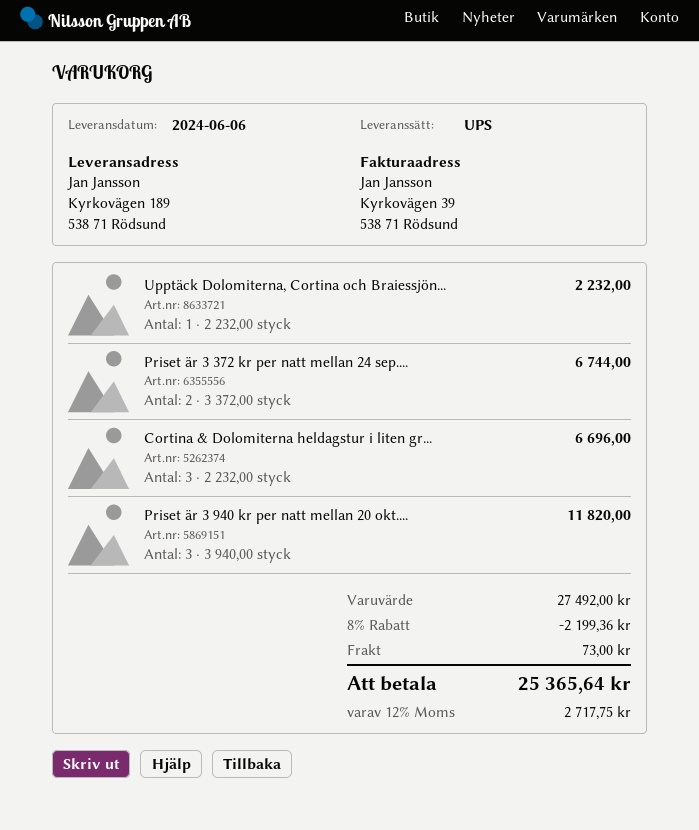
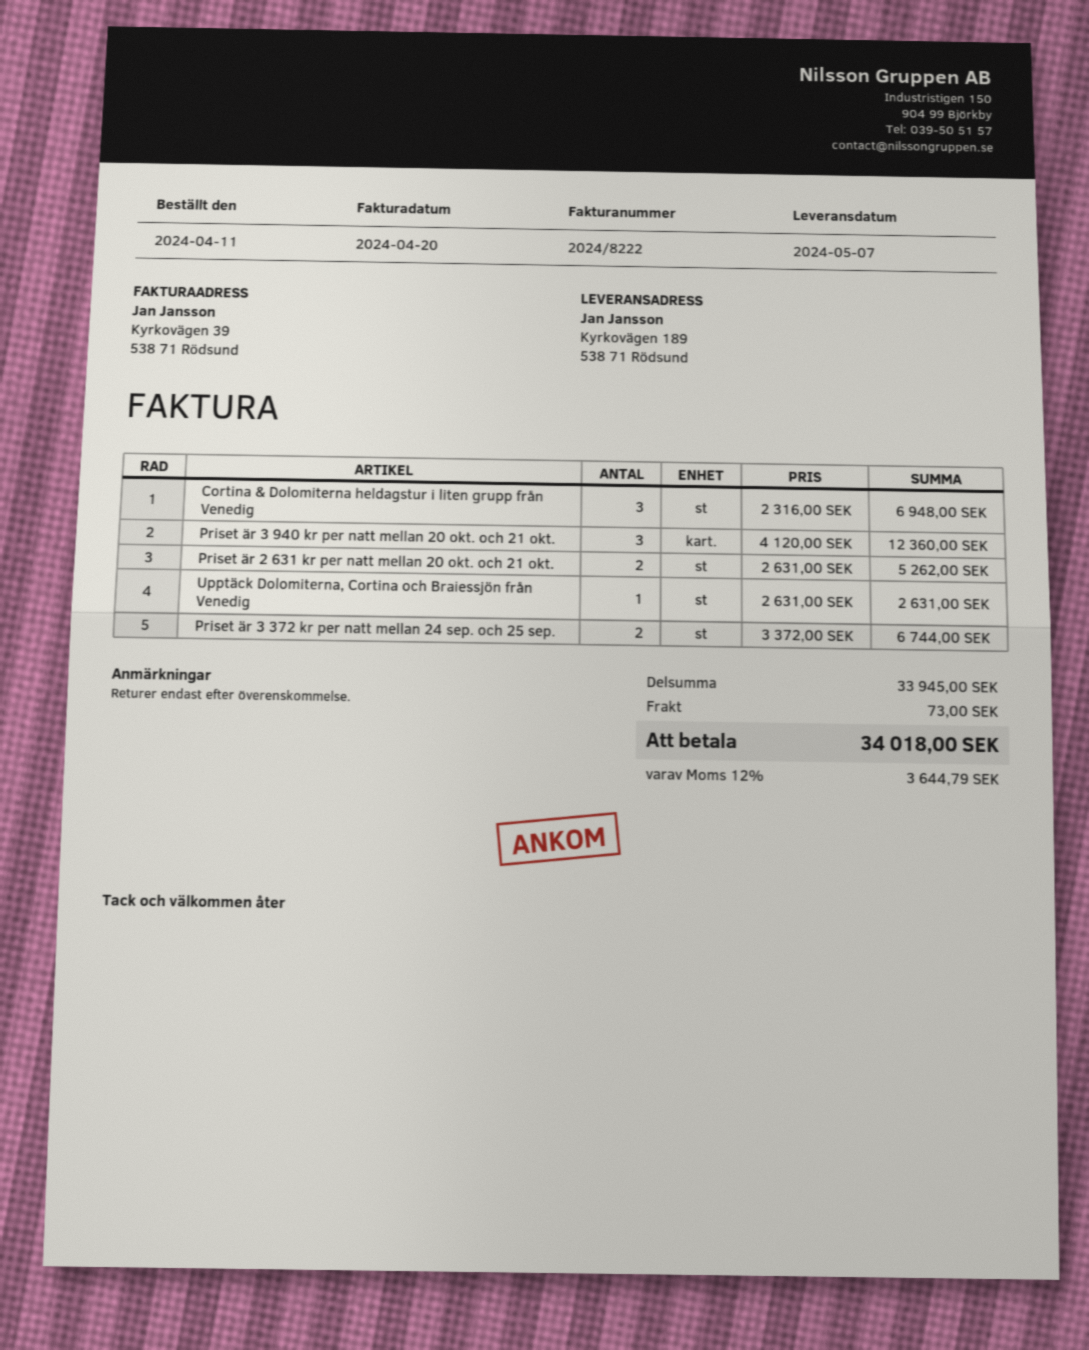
delivery date: 2024-06-06 -> 2024-05-07
Upptäck Dolomiterna, Cortina och Braiessjön...: 1 x 2232.00 = 2232.00 -> 1 x 2631.00 = 2631.00
Cortina & Dolomiterna heldagstur i liten gr...: 3 x 2232.00 = 6696.00 -> 3 x 2316.00 = 6948.00
Priset är 3 940 kr per natt mellan 20 okt....: 3 x 3940.00 = 11820.00 -> 3 x 4120.00 = 12360.00
Priset är 2 631 kr per natt mellan 20 okt. och 21 okt.: none -> 2 x 2631.00 = 5262.00
subtotal: 27492.00 -> 33945.00
discount: 8% = 2199.36 -> none
tax: 12% = 2717.75 -> 12% = 3644.79
total: 25365.64 -> 34018.00

